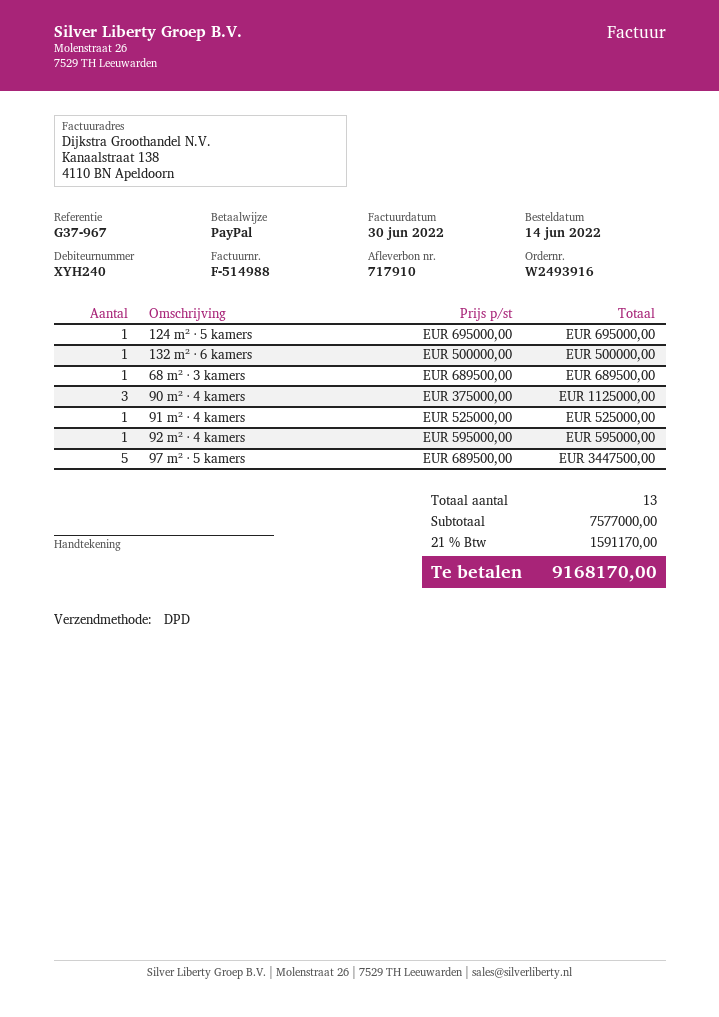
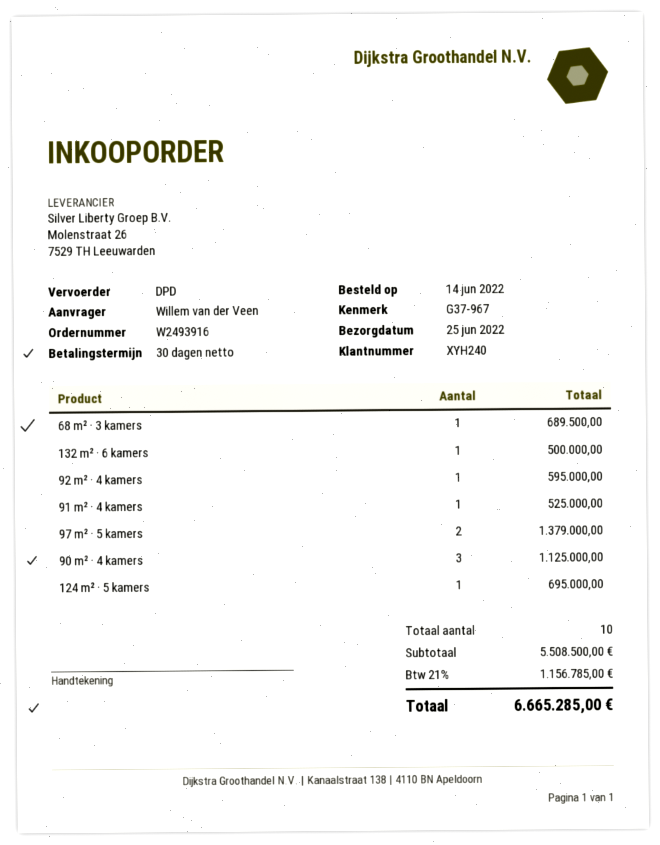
97 m² · 5 kamers: 5 for 3447500.00 -> 2 for 1379000.00
total quantity: 13 -> 10
subtotal: 7577000.00 -> 5508500.00
tax: 21% = 1591170.00 -> 21% = 1156785.00
total: 9168170.00 -> 6665285.00

